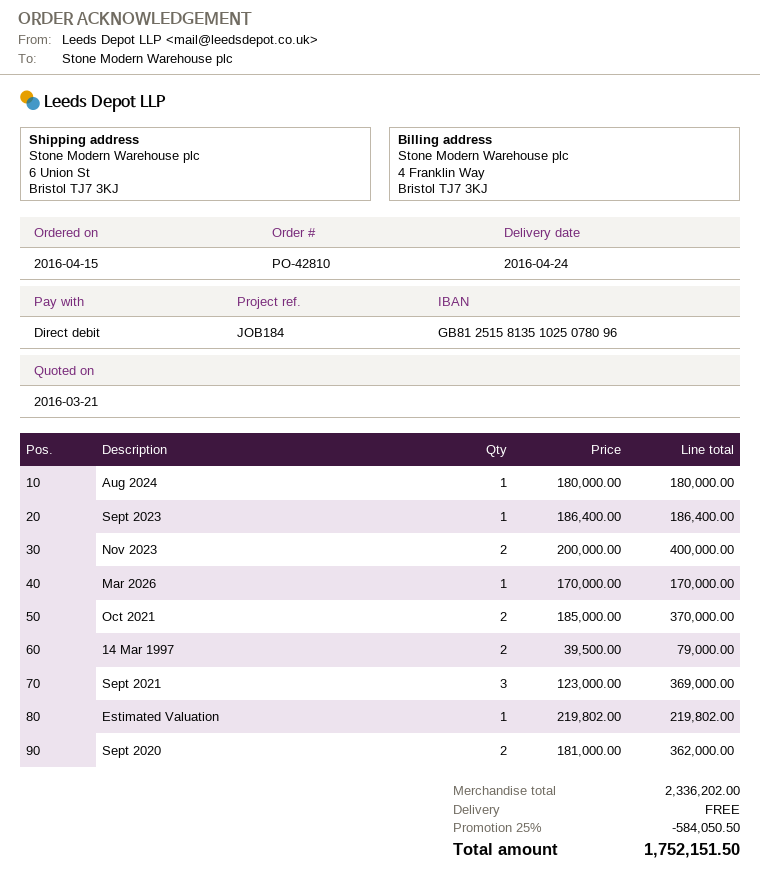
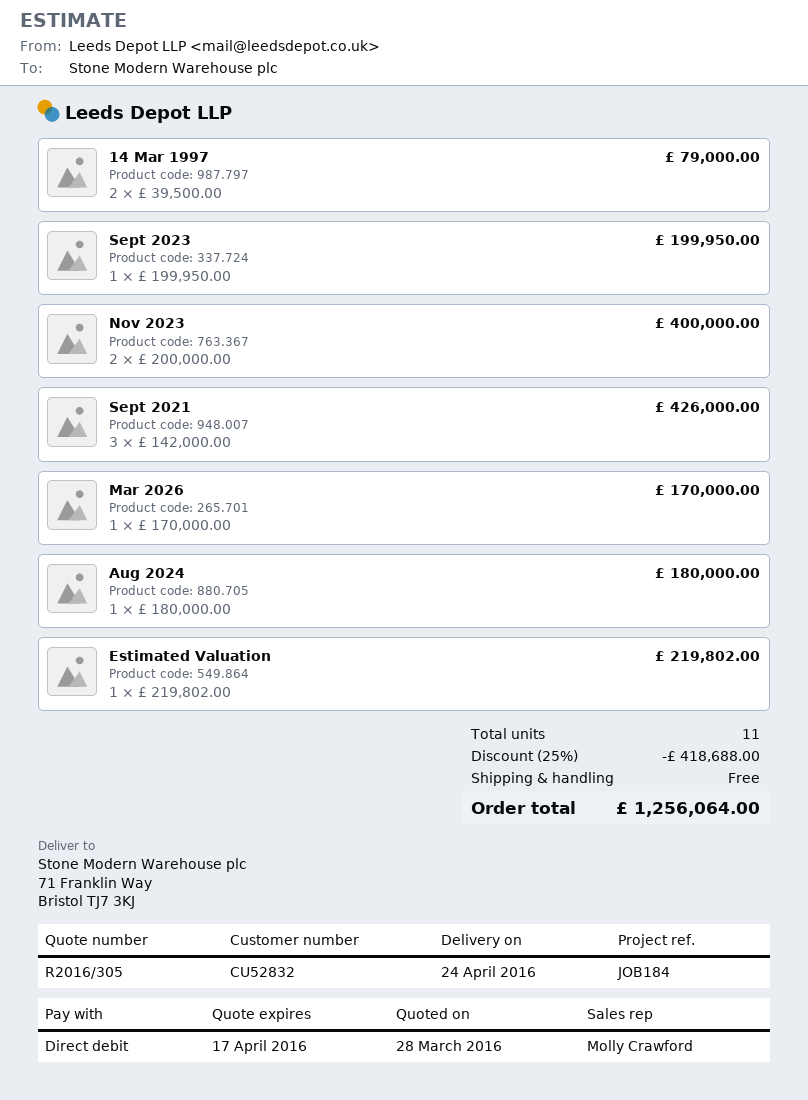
quote date: 2016-03-21 -> 2016-03-28
ship to: 6 Union St, Bristol TJ7 3KJ -> 71 Franklin Way, Bristol TJ7 3KJ
Sept 2023: 1 x 186400.00 = 186400.00 -> 1 x 199950.00 = 199950.00
Oct 2021: 2 x 185000.00 = 370000.00 -> none
Sept 2021: 3 x 123000.00 = 369000.00 -> 3 x 142000.00 = 426000.00
Sept 2020: 2 x 181000.00 = 362000.00 -> none
discount: 25% = 584050.50 -> 25% = 418688.00
total: 1752151.50 -> 1256064.00

